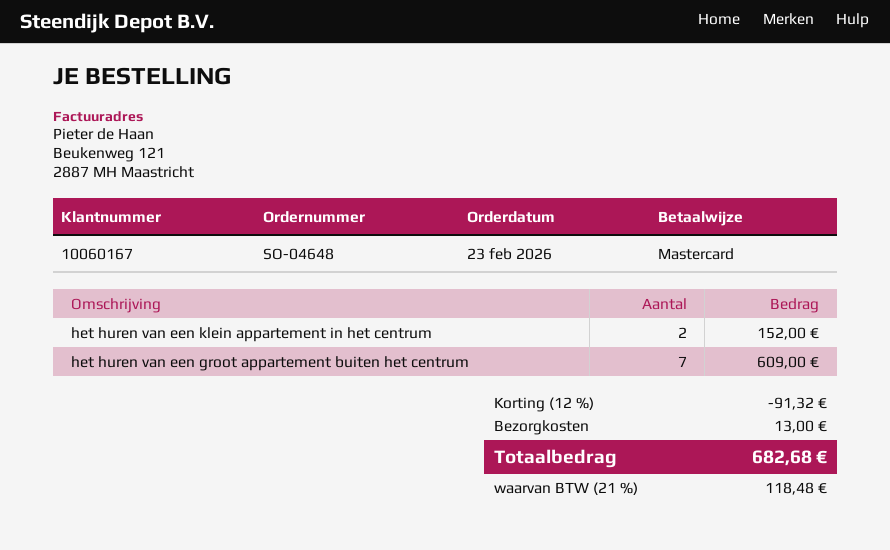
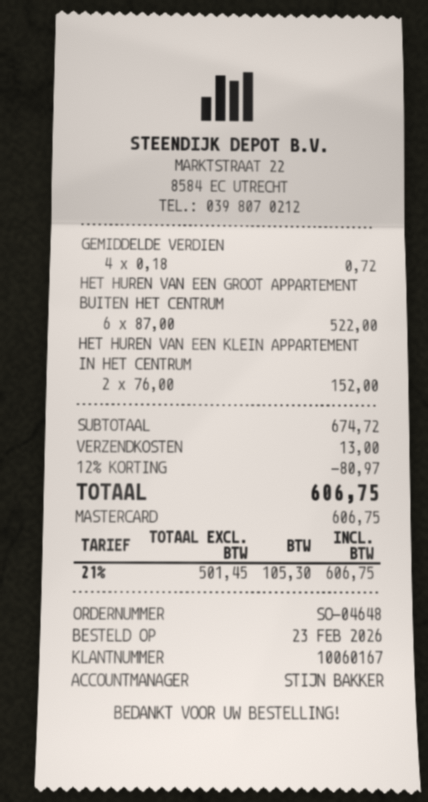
het huren van een groot appartement buiten het centrum: 7 for 609.00 -> 6 for 522.00
GEMIDDELDE VERDIEN: none -> 4 for 0.72
discount: 12% = 91.32 -> 12% = 80.97
tax: 21% = 118.48 -> 21% = 105.30
total: 682.68 -> 606.75

